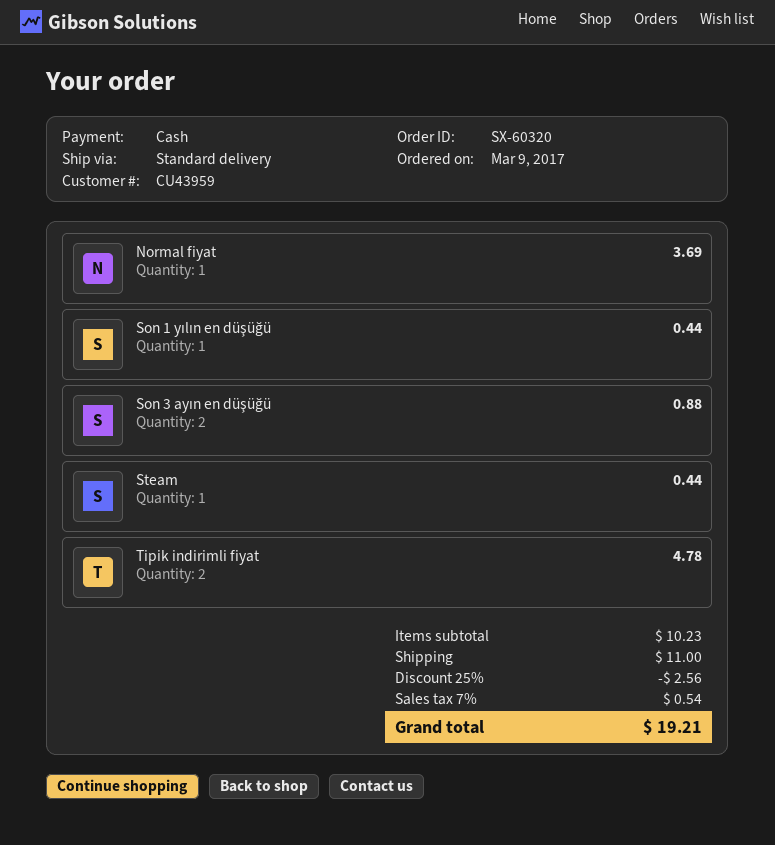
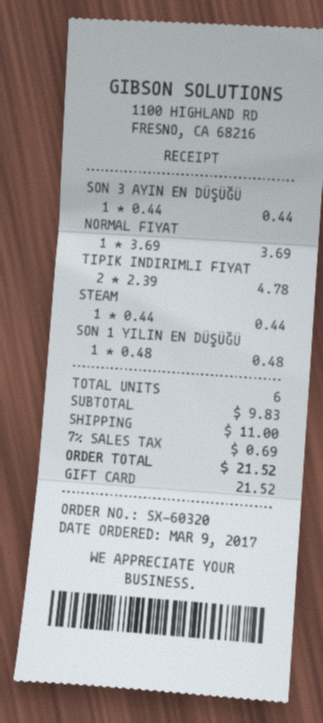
payment method: cash -> gift card
Son 1 yılın en düşüğü: 1 for 0.44 -> 1 for 0.48
Son 3 ayın en düşüğü: 2 for 0.88 -> 1 for 0.44
subtotal: 10.23 -> 9.83
discount: 25% = 2.56 -> none
tax: 7% = 0.54 -> 7% = 0.69
total: 19.21 -> 21.52

